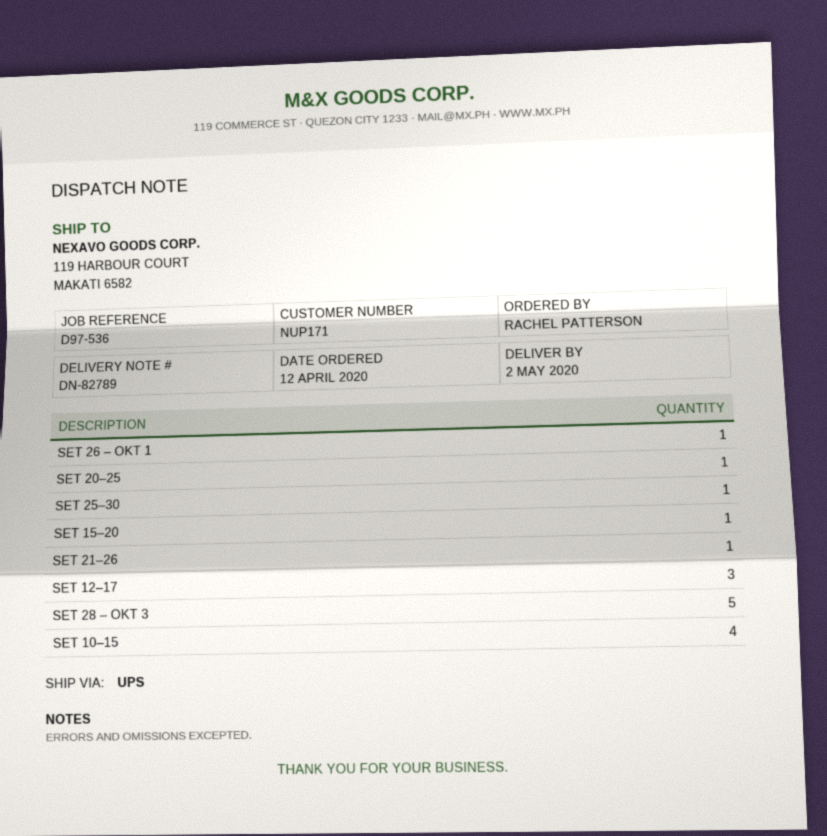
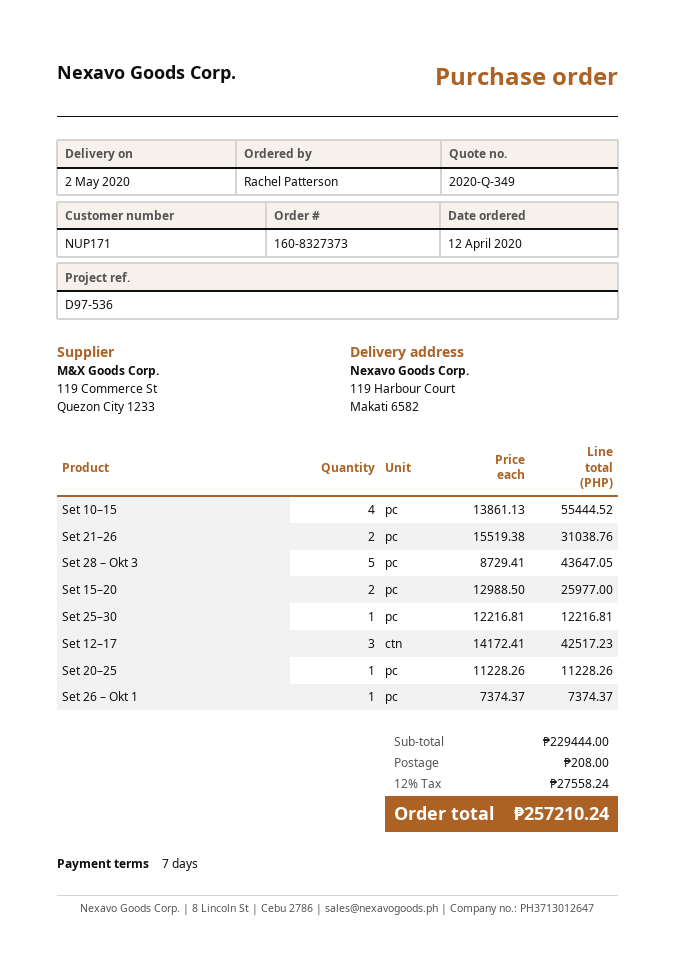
SET 15–20: 1 -> 2
SET 21–26: 1 -> 2

